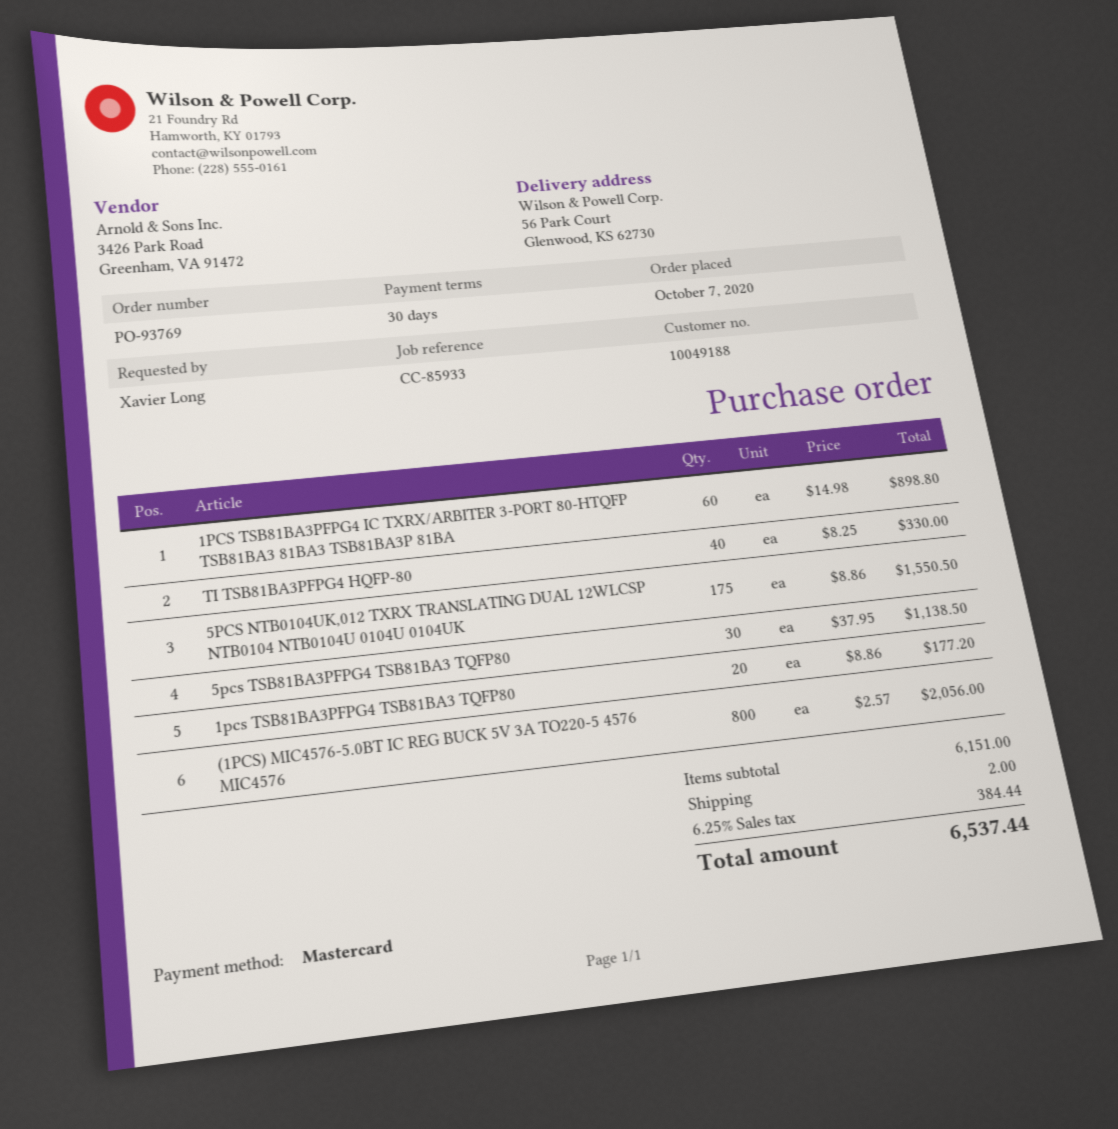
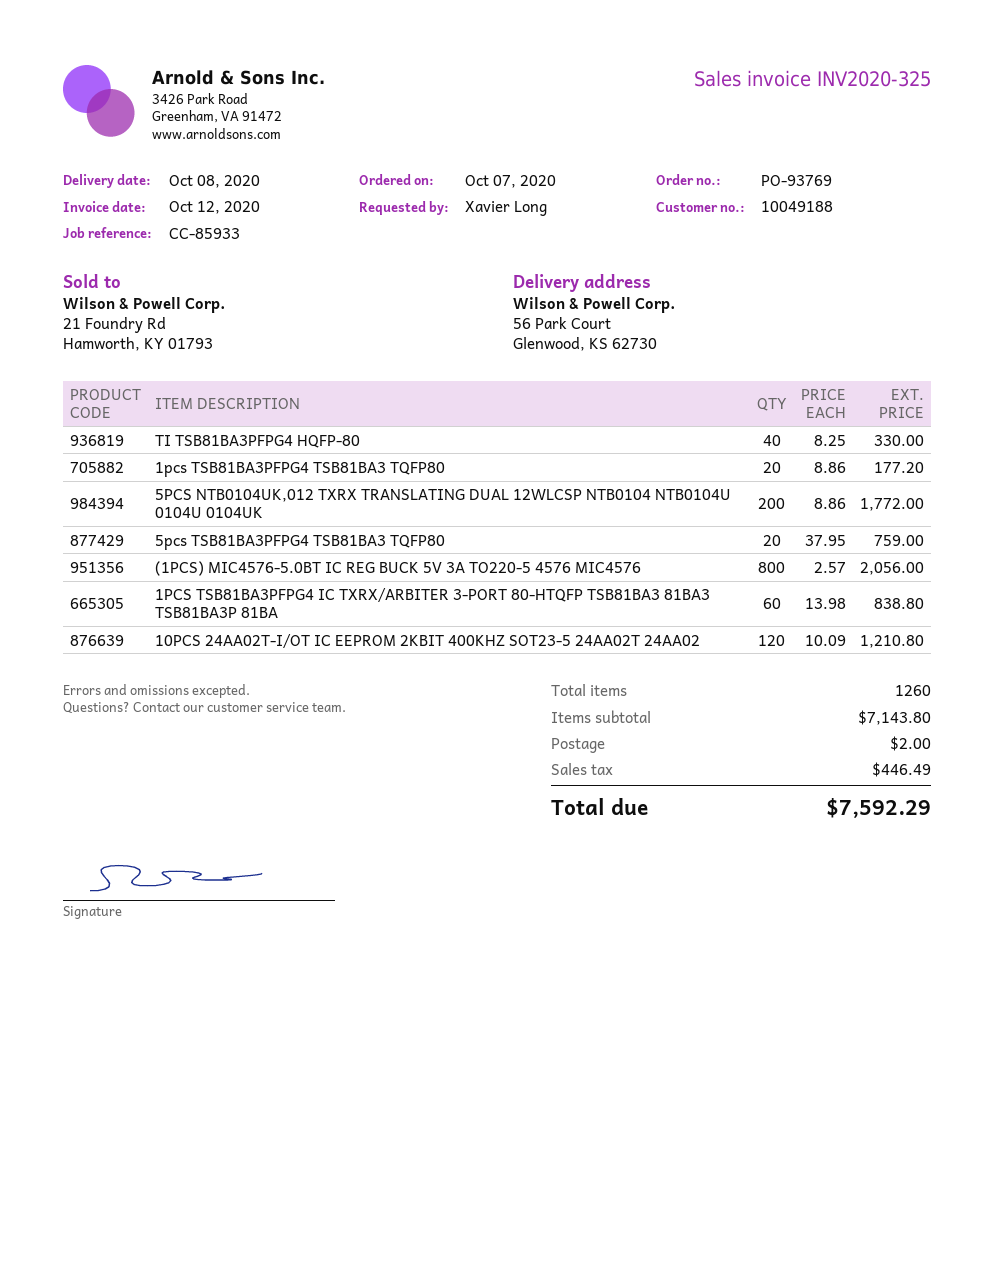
1PCS TSB81BA3PFPG4 IC TXRX/ARBITER 3-PORT 80-HTQFP TSB81BA3 81BA3 TSB81BA3P 81BA: 60 x 14.98 = 898.80 -> 60 x 13.98 = 838.80
5PCS NTB0104UK,012 TXRX TRANSLATING DUAL 12WLCSP NTB0104 NTB0104U 0104U 0104UK: 175 x 8.86 = 1550.50 -> 200 x 8.86 = 1772.00
5pcs TSB81BA3PFPG4 TSB81BA3 TQFP80: 30 x 37.95 = 1138.50 -> 20 x 37.95 = 759.00
10PCS 24AA02T-I/OT IC EEPROM 2KBIT 400KHZ SOT23-5 24AA02T 24AA02: none -> 120 x 10.09 = 1210.80
subtotal: 6151.00 -> 7143.80
tax: 384.44 -> 446.49
total: 6537.44 -> 7592.29

